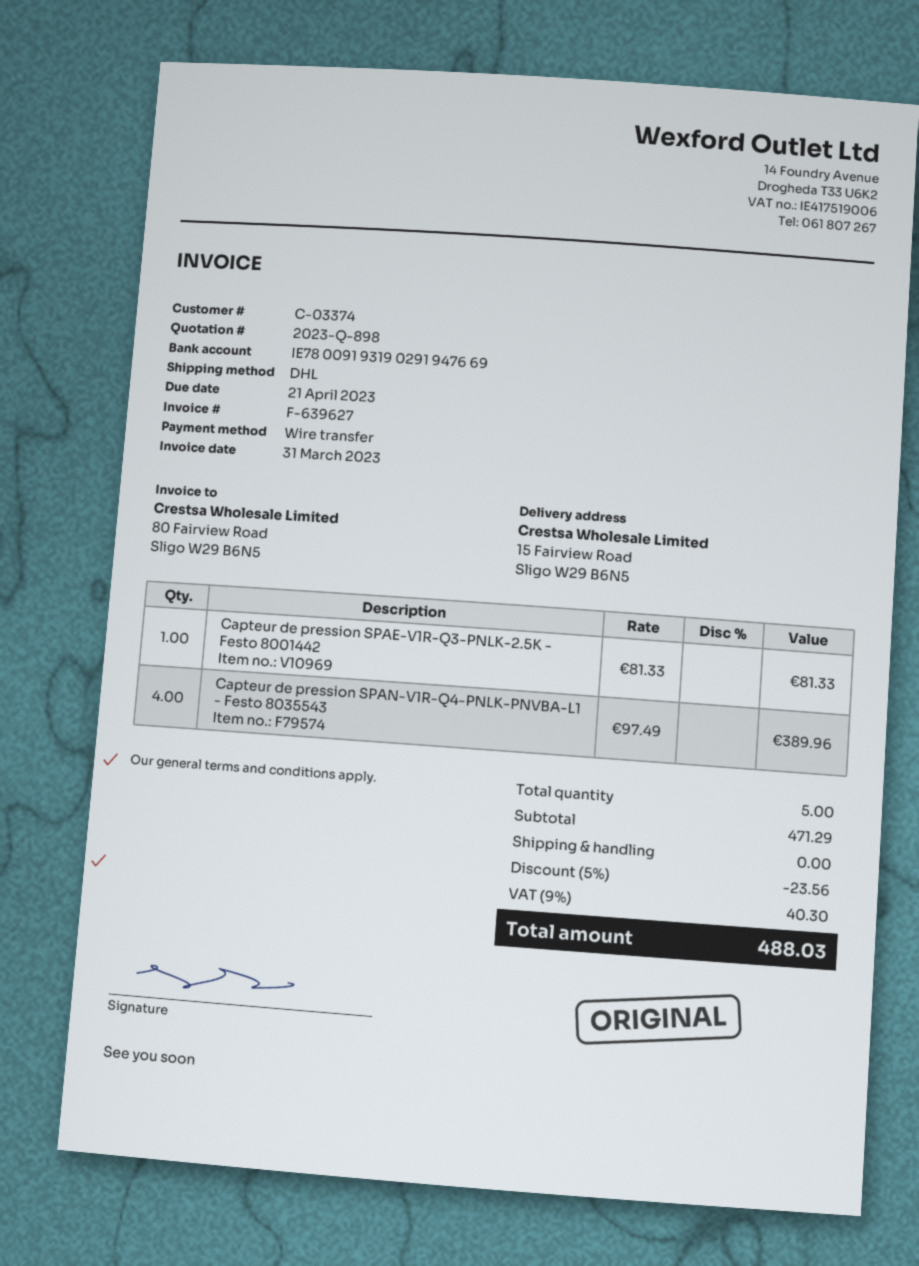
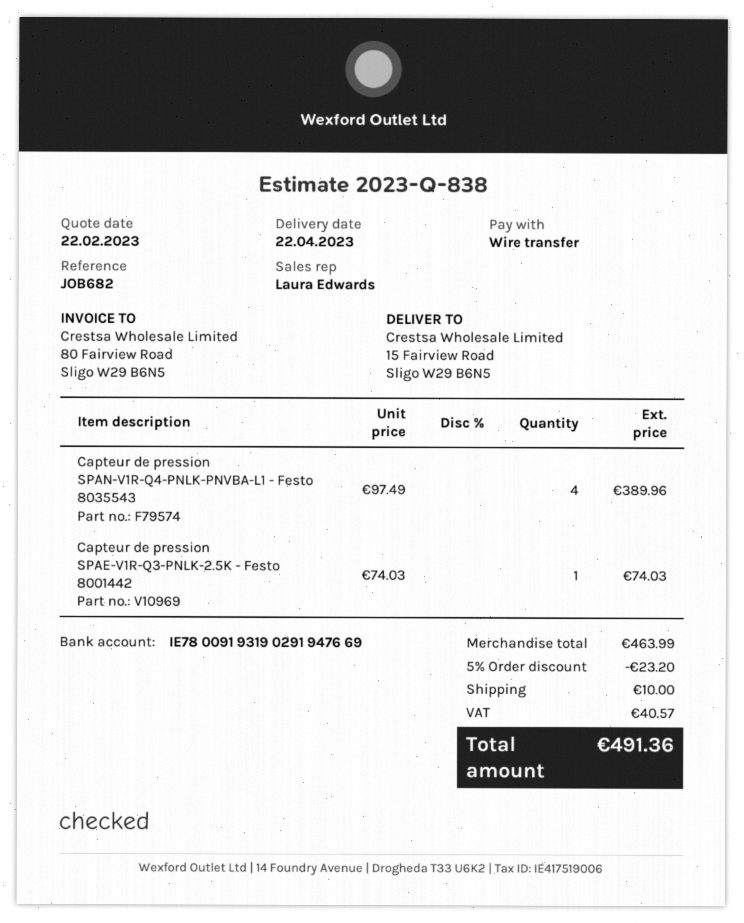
quote number: 2023-Q-898 -> 2023-Q-838
Capteur de pression SPAE-V1R-Q3-PNLK-2.5K - Festo 8001442: 1 x 81.33 = 81.33 -> 1 x 74.03 = 74.03
subtotal: 471.29 -> 463.99
discount: 5% = 23.56 -> 5% = 23.20
shipping: 0.00 -> 10.00
tax: 40.30 -> 40.57
total: 488.03 -> 491.36

